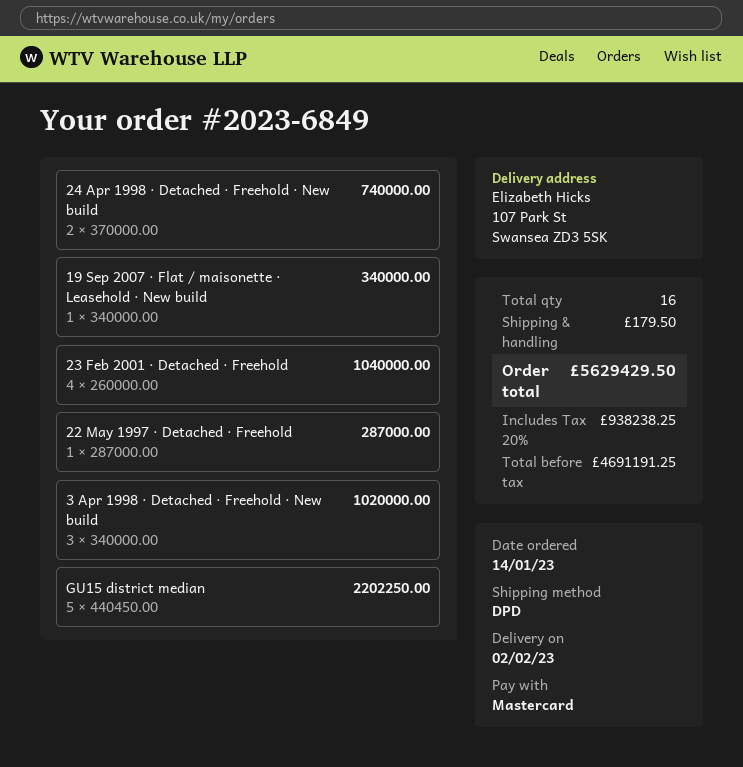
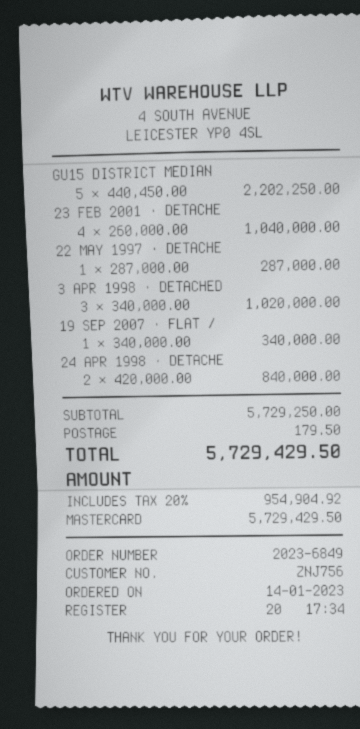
24 Apr 1998 · Detached · Freehold · New build: 2 x 370000.00 = 740000.00 -> 2 x 420000.00 = 840000.00
tax: 20% = 938238.25 -> 20% = 954904.92
total: 5629429.50 -> 5729429.50

